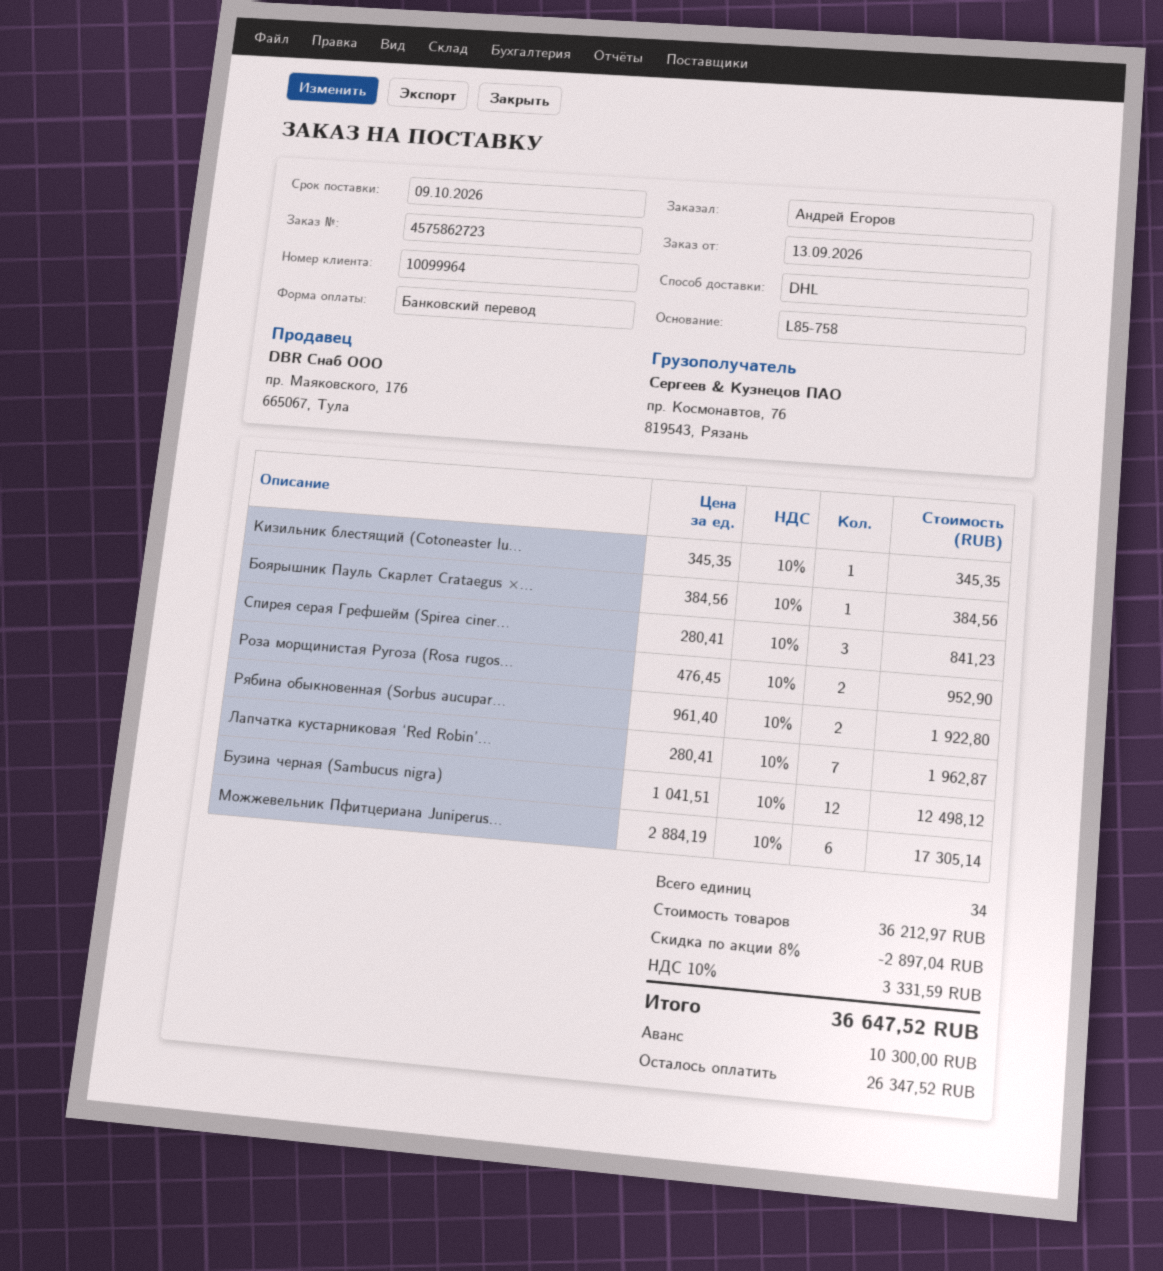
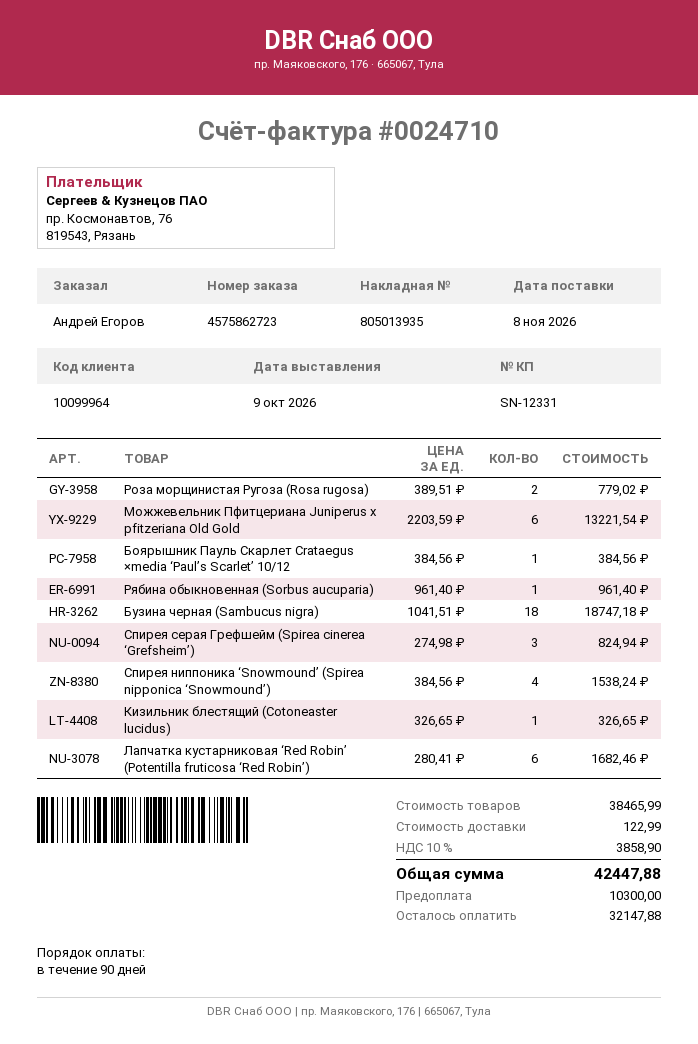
delivery date: 2026-10-09 -> 2026-11-08
Кизильник блестящий (Cotoneaster lu...: 1 x 345.35 = 345.35 -> 1 x 326.65 = 326.65
Спирея серая Грефшейм (Spirea ciner...: 3 x 280.41 = 841.23 -> 3 x 274.98 = 824.94
Роза морщинистая Ругоза (Rosa rugos...: 2 x 476.45 = 952.90 -> 2 x 389.51 = 779.02
Рябина обыкновенная (Sorbus aucupar...: 2 x 961.40 = 1922.80 -> 1 x 961.40 = 961.40
Лапчатка кустарниковая ‘Red Robin’...: 7 x 280.41 = 1962.87 -> 6 x 280.41 = 1682.46
Бузина черная (Sambucus nigra): 12 x 1041.51 = 12498.12 -> 18 x 1041.51 = 18747.18
Можжевельник Пфитцериана Juniperus...: 6 x 2884.19 = 17305.14 -> 6 x 2203.59 = 13221.54
Спирея ниппоника ‘Snowmound’ (Spirea nipponica ‘Snowmound’): none -> 4 x 384.56 = 1538.24
subtotal: 36212.97 -> 38465.99
discount: 8% = 2897.04 -> none
shipping: none -> 122.99
tax: 10% = 3331.59 -> 10% = 3858.90
total: 36647.52 -> 42447.88
balance: 26347.52 -> 32147.88

